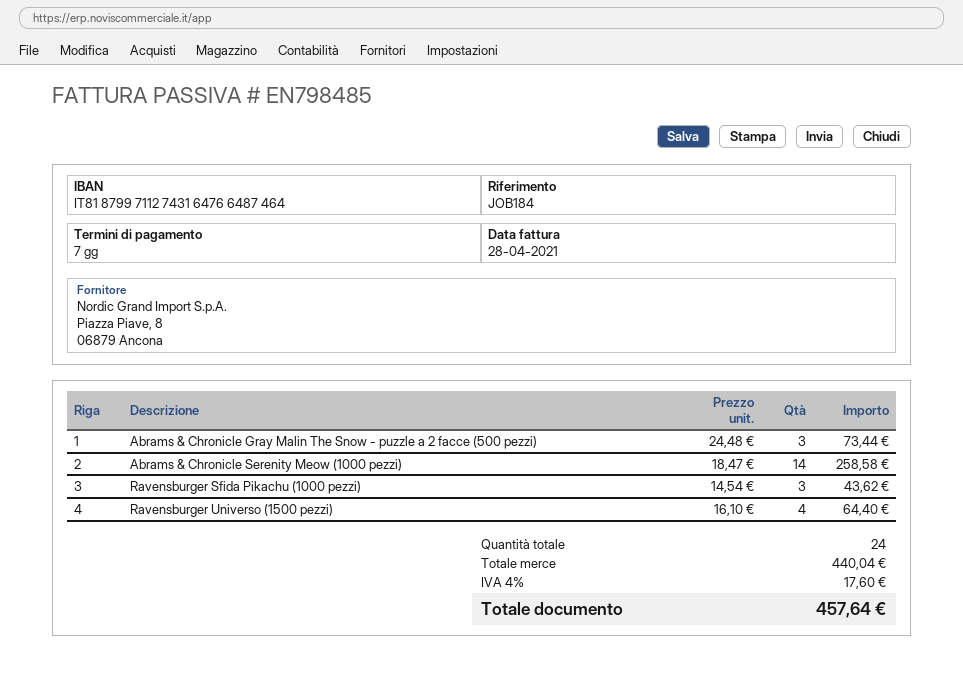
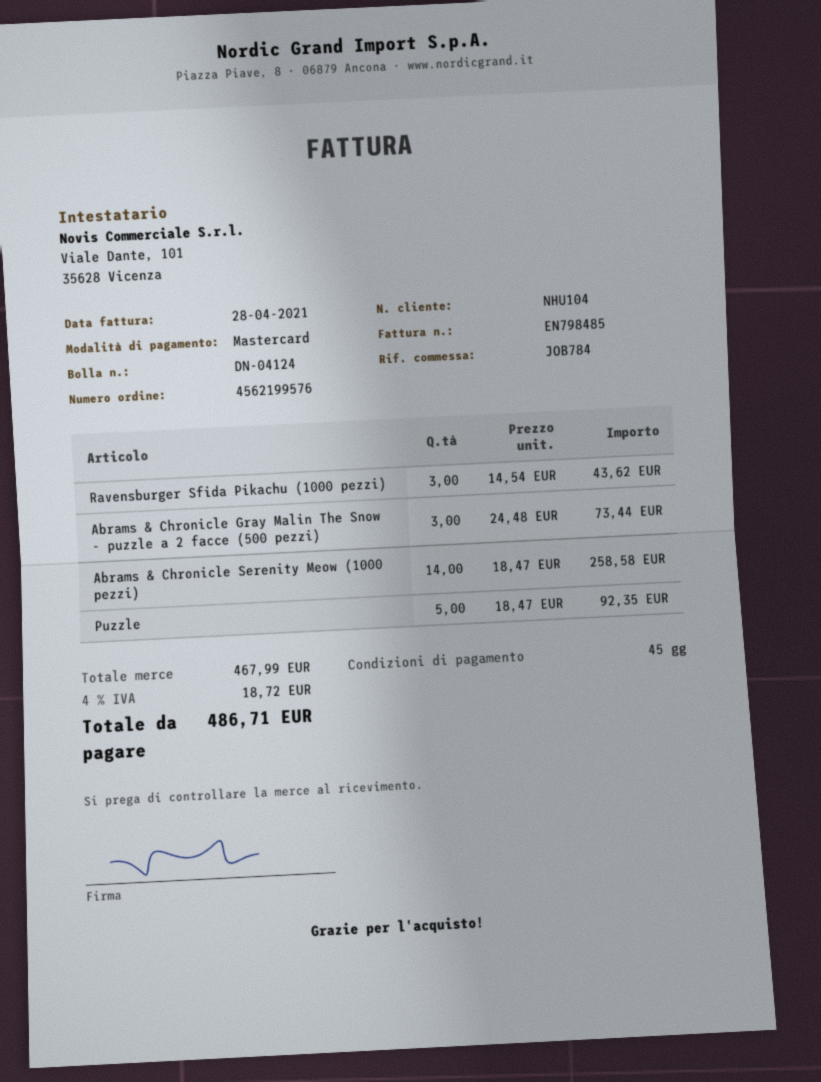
payment terms: 7 days -> 45 days
reference: JOB184 -> JOB784
Ravensburger Universo (1500 pezzi): 4 x 16.10 = 64.40 -> none
Puzzle: none -> 5 x 18.47 = 92.35
subtotal: 440.04 -> 467.99
tax: 4% = 17.60 -> 4% = 18.72
total: 457.64 -> 486.71

